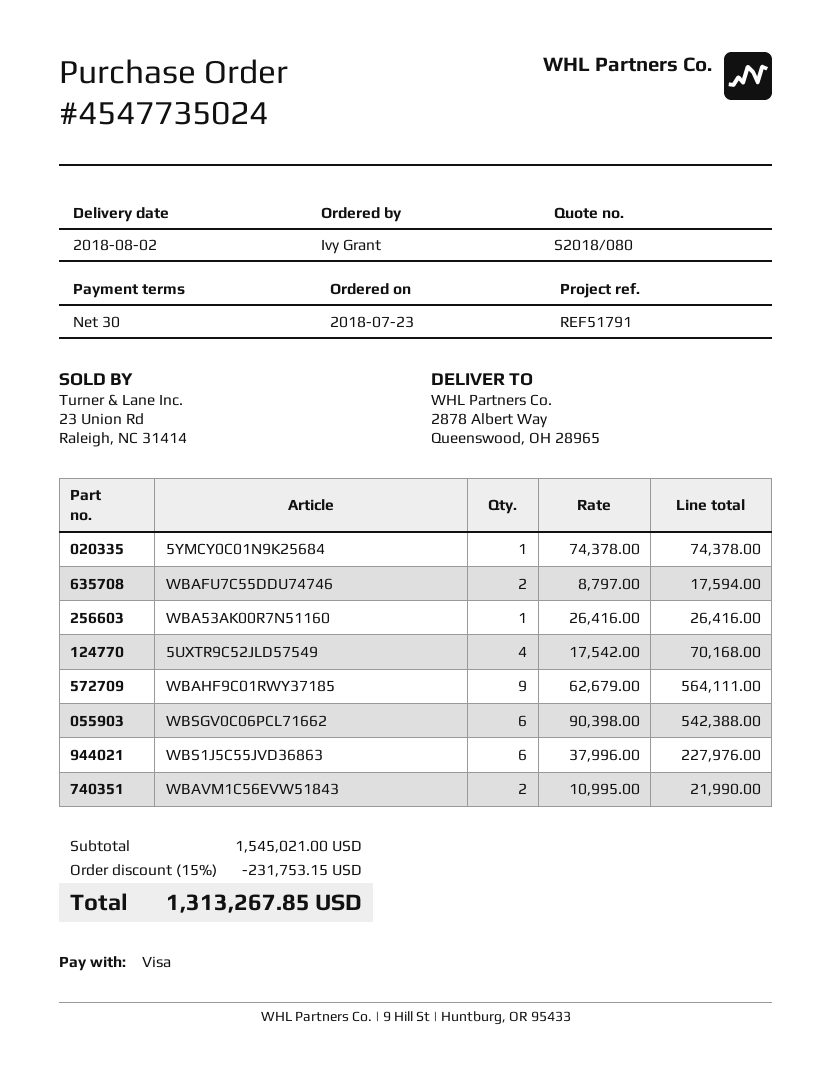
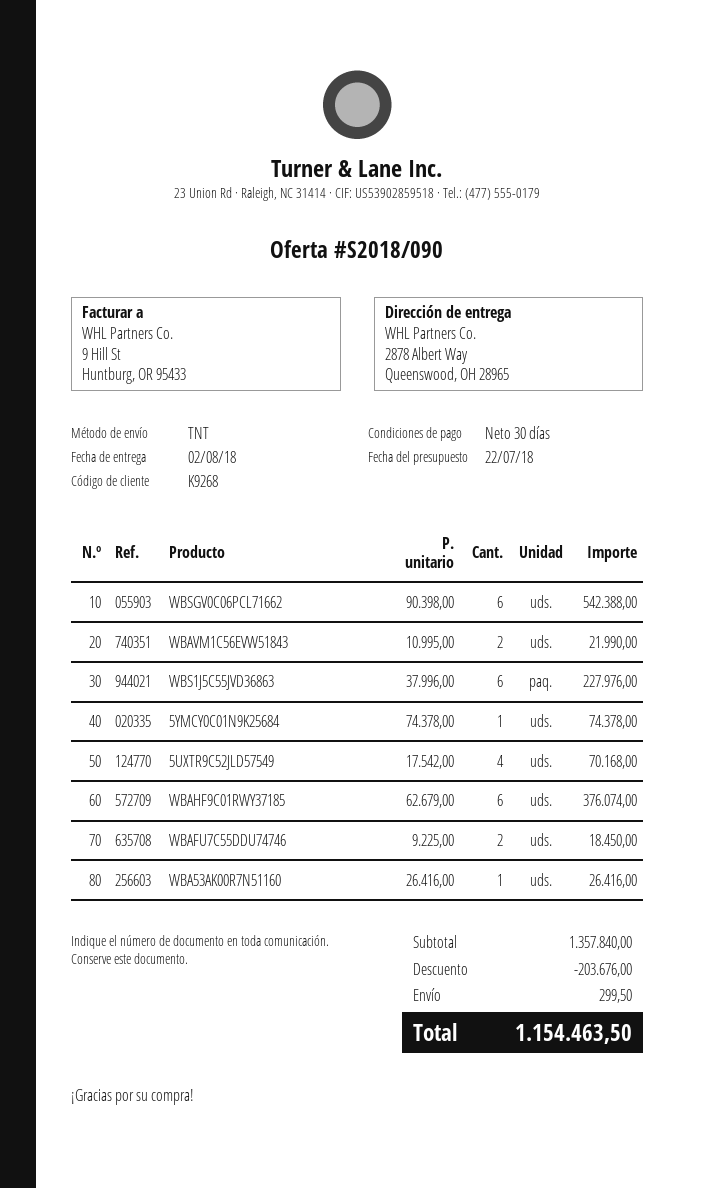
quote number: S2018/080 -> S2018/090
WBAFU7C55DDU74746: 2 x 8797.00 = 17594.00 -> 2 x 9225.00 = 18450.00
WBAHF9C01RWY37185: 9 x 62679.00 = 564111.00 -> 6 x 62679.00 = 376074.00
subtotal: 1545021.00 -> 1357840.00
discount: 231753.15 -> 203676.00
shipping: none -> 299.50
total: 1313267.85 -> 1154463.50

